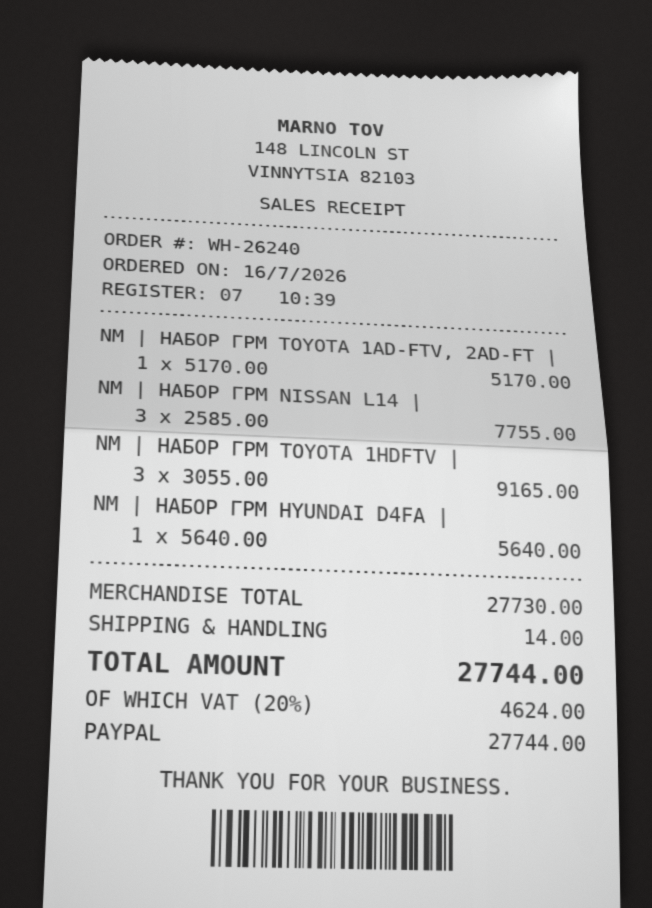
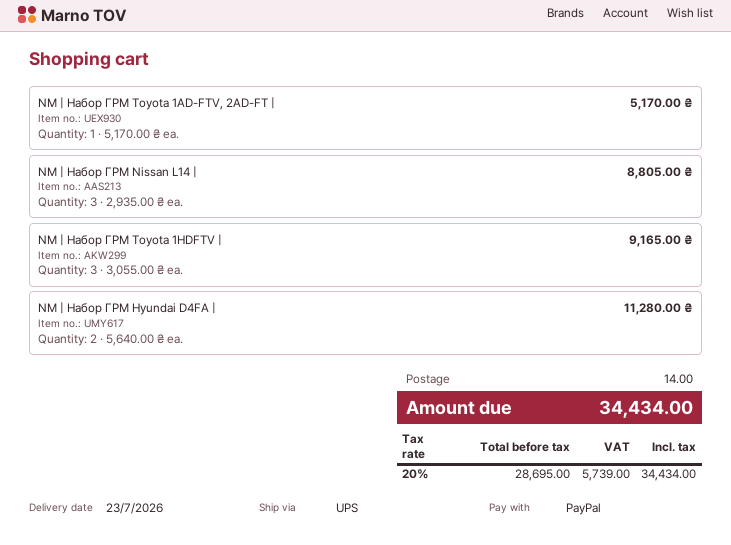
NM | НАБОР ГРМ NISSAN L14 |: 3 x 2585.00 = 7755.00 -> 3 x 2935.00 = 8805.00
NM | НАБОР ГРМ HYUNDAI D4FA |: 1 x 5640.00 = 5640.00 -> 2 x 5640.00 = 11280.00
tax: 20% = 4624.00 -> 20% = 5739.00
total: 27744.00 -> 34434.00

